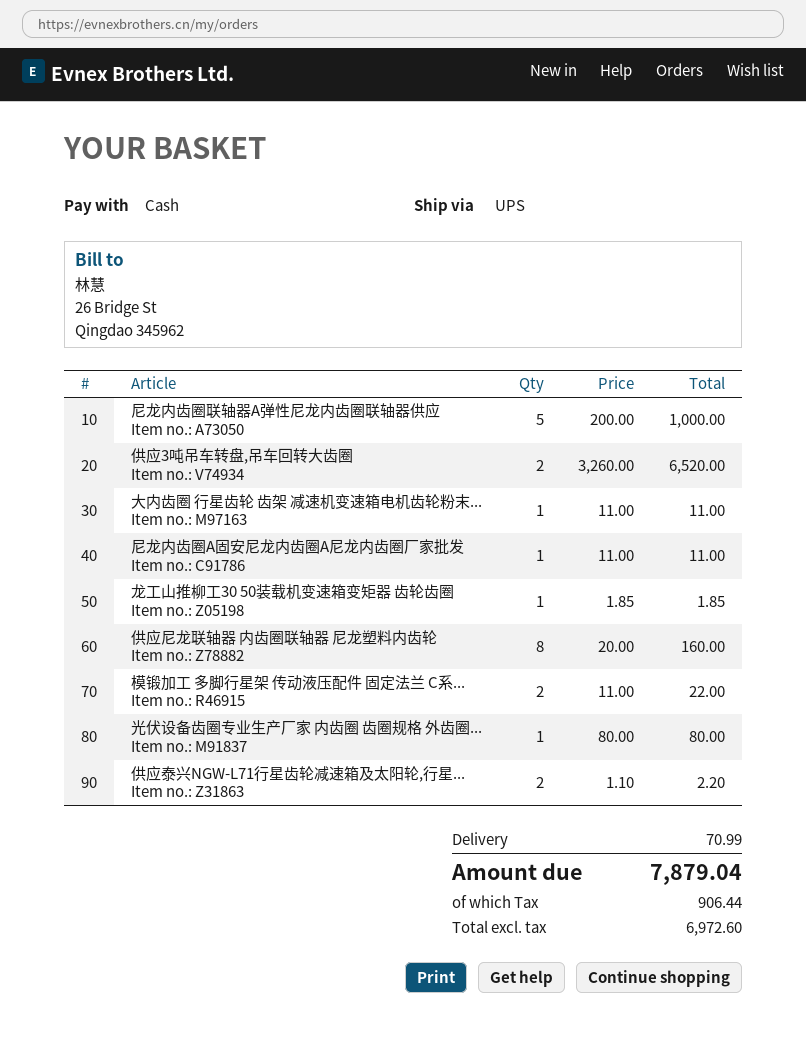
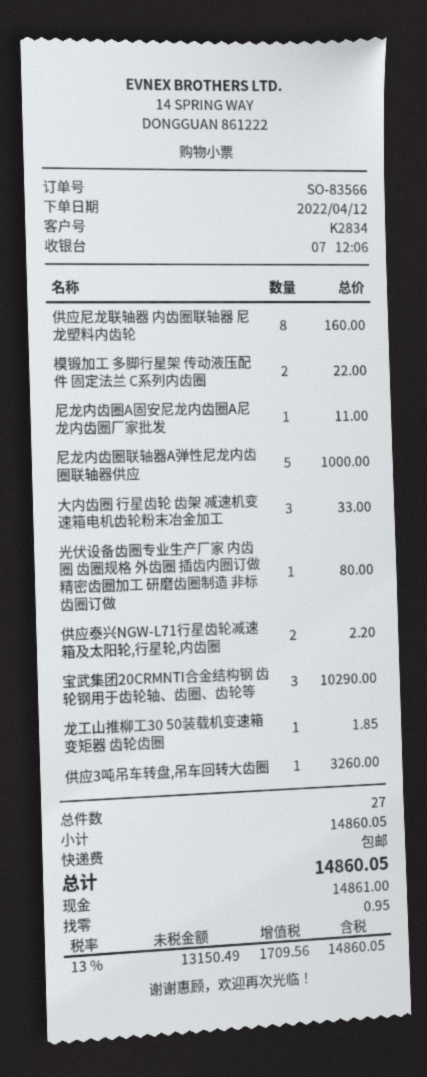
供应3吨吊车转盘,吊车回转大齿圈: 2 for 6520.00 -> 1 for 3260.00
大内齿圈 行星齿轮 齿架 减速机变速箱电机齿轮粉末...: 1 for 11.00 -> 3 for 33.00
宝武集团20CRMNTI合金结构钢 齿轮钢用于齿轮轴、齿圈、齿轮等: none -> 3 for 10290.00
shipping: 70.99 -> 0.00
net: 6972.60 -> 13150.49
tax: 906.44 -> 1709.56
total: 7879.04 -> 14860.05

